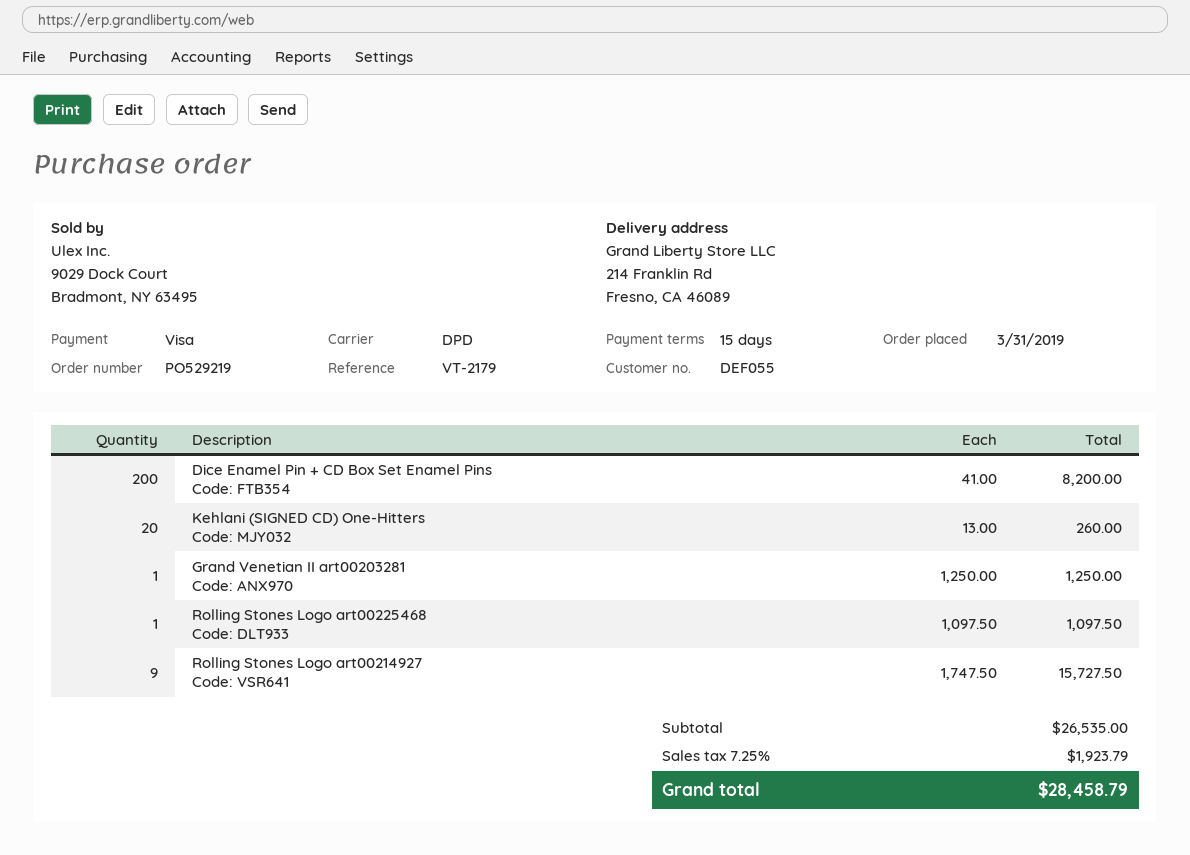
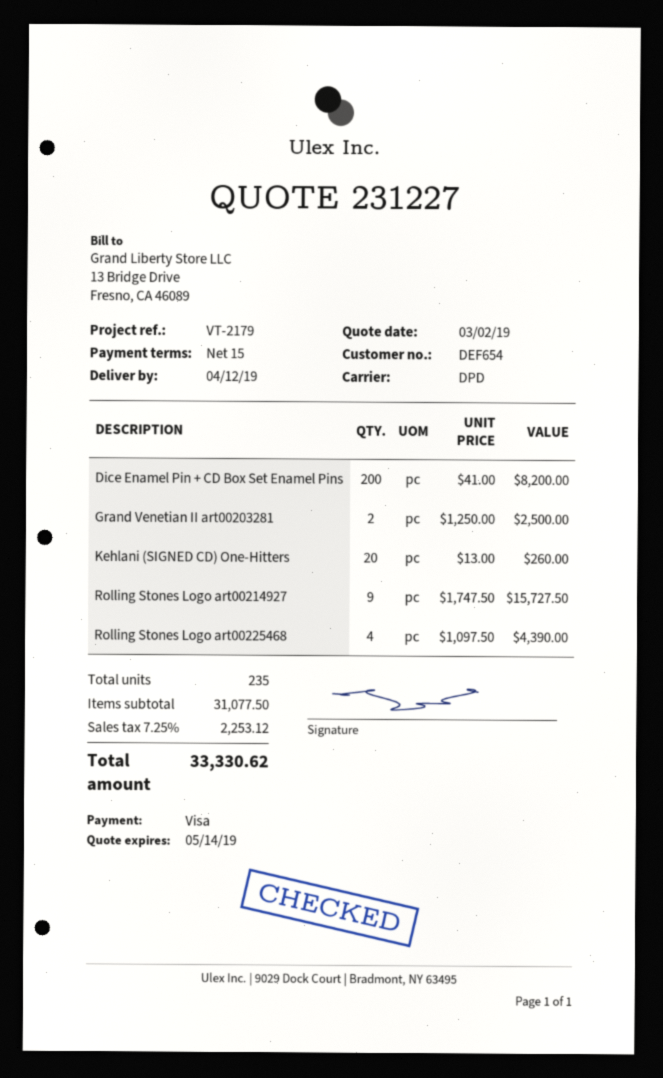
customer number: DEF055 -> DEF654
Grand Venetian II art00203281: 1 x 1250.00 = 1250.00 -> 2 x 1250.00 = 2500.00
Rolling Stones Logo art00225468: 1 x 1097.50 = 1097.50 -> 4 x 1097.50 = 4390.00
subtotal: 26535.00 -> 31077.50
tax: 7.25% = 1923.79 -> 7.25% = 2253.12
total: 28458.79 -> 33330.62

